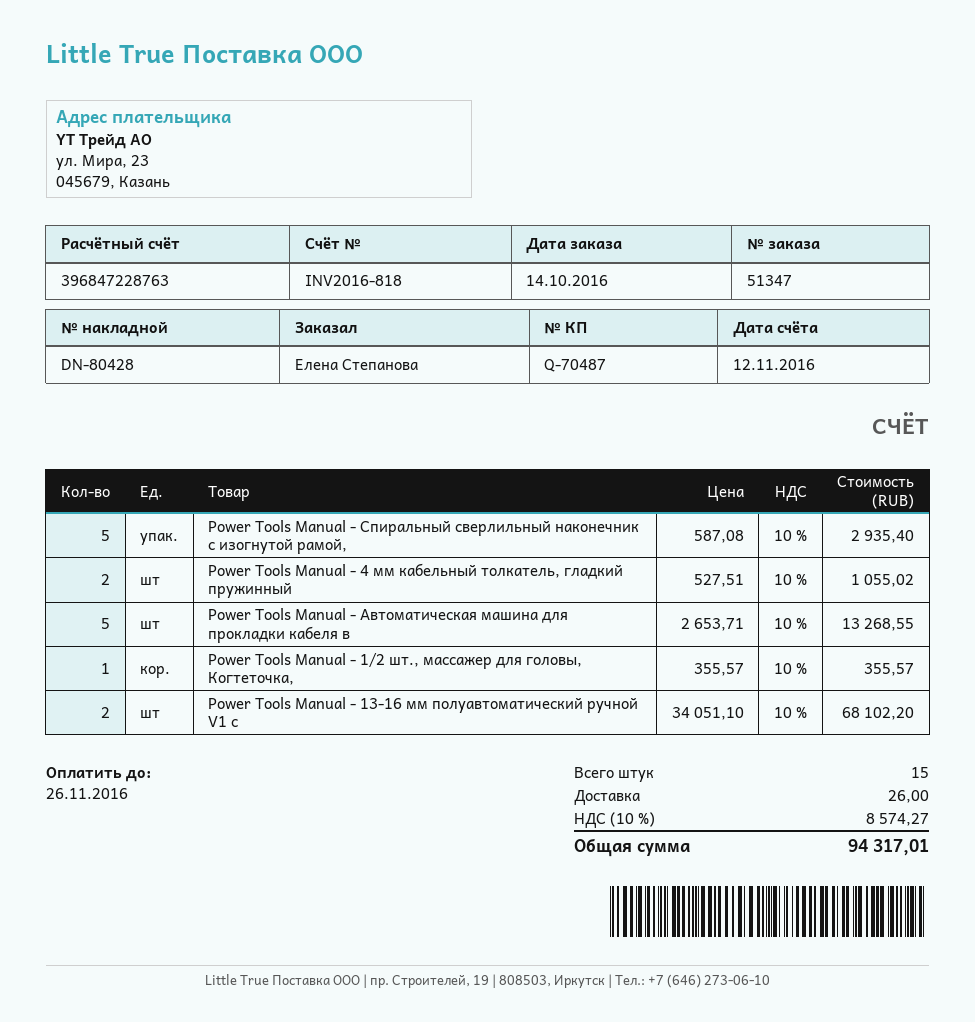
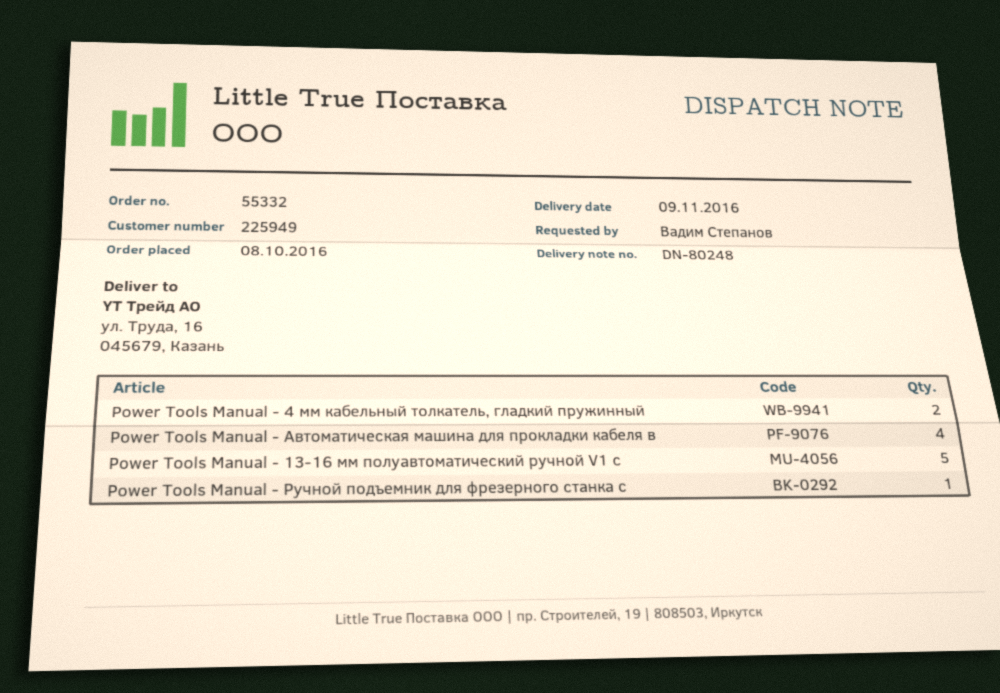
order number: 51347 -> 55332
order date: 2016-10-14 -> 2016-10-08
delivery note number: DN-80428 -> DN-80248
ordered by: Елена Степанова -> Вадим Степанов
Power Tools Manual - Спиральный сверлильный наконечник с изогнутой рамой,: 5 -> none
Power Tools Manual - Автоматическая машина для прокладки кабеля в: 5 -> 4
Power Tools Manual - 1/2 шт., массажер для головы, Когтеточка,: 1 -> none
Power Tools Manual - 13-16 мм полуавтоматический ручной V1 с: 2 -> 5
Power Tools Manual - Ручной подъемник для фрезерного станка с: none -> 1

